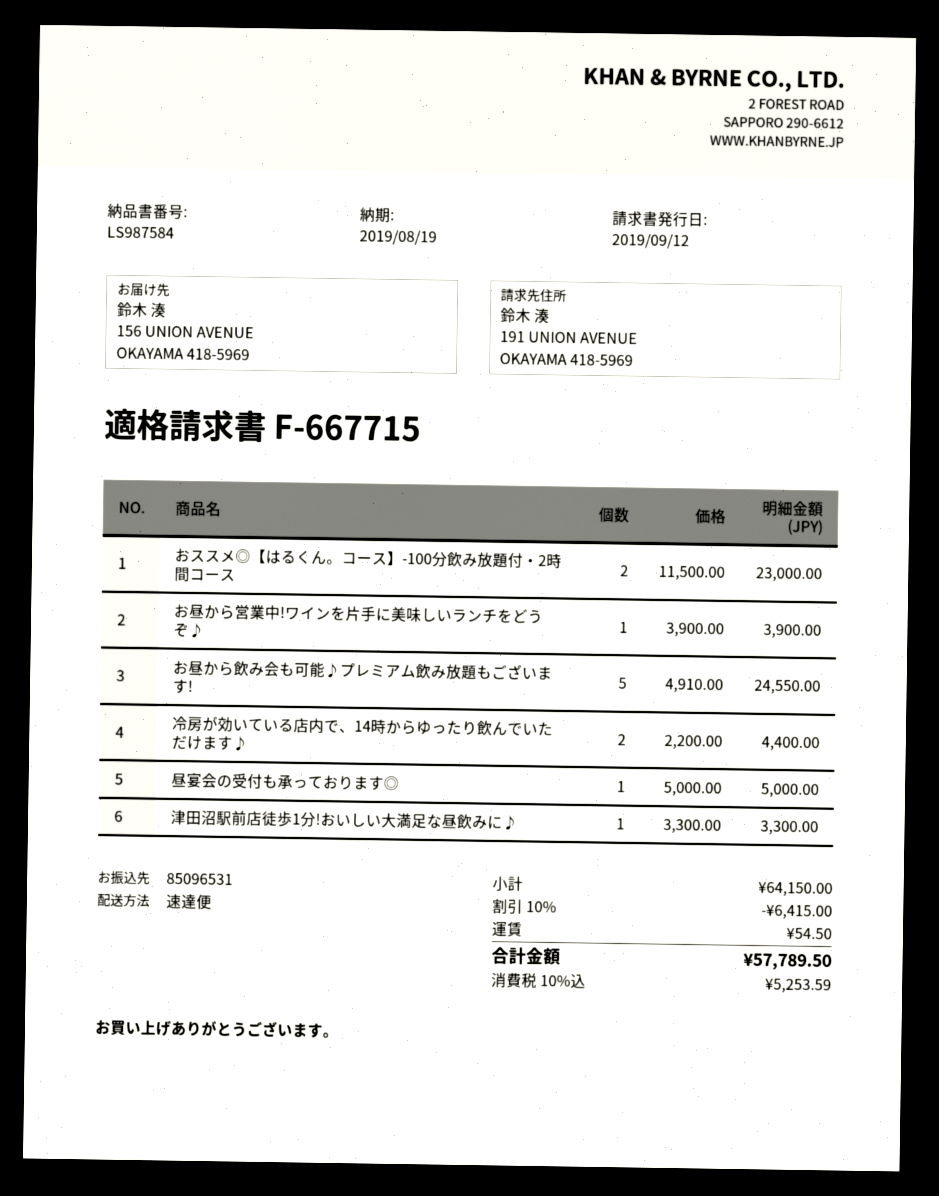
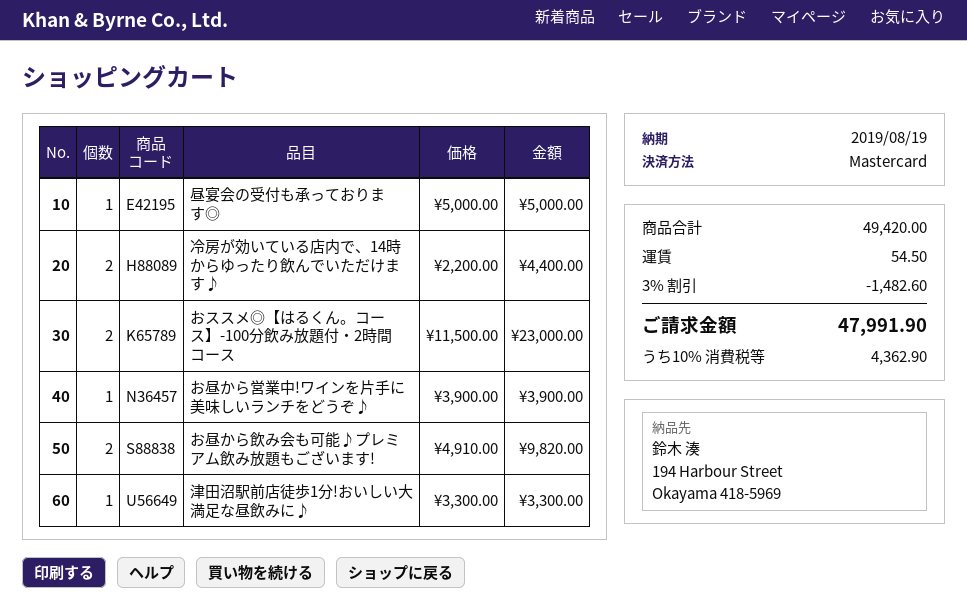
ship to: 156 UNION AVENUE, OKAYAMA 418-5969 -> 194 Harbour Street, Okayama 418-5969
お昼から飲み会も可能♪プレミアム飲み放題もございます!: 5 x 4910.00 = 24550.00 -> 2 x 4910.00 = 9820.00
subtotal: 64150.00 -> 49420.00
discount: 10% = 6415.00 -> 3% = 1482.60
tax: 10% = 5253.59 -> 10% = 4362.90
total: 57789.50 -> 47991.90

